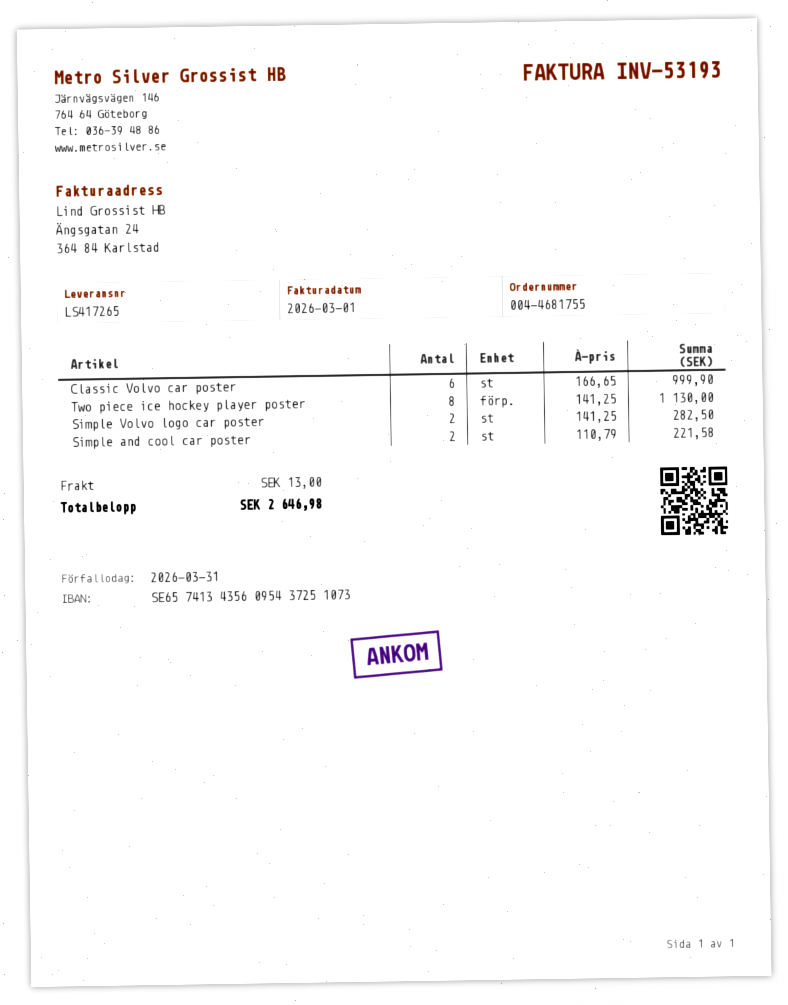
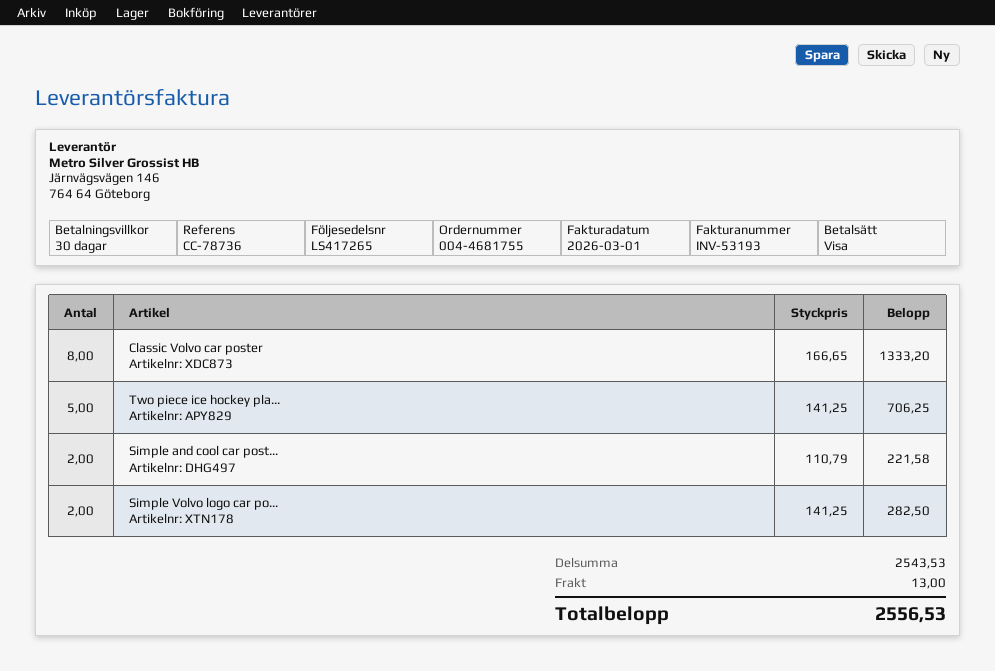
Classic Volvo car poster: 6 x 166.65 = 999.90 -> 8 x 166.65 = 1333.20
Two piece ice hockey player poster: 8 x 141.25 = 1130.00 -> 5 x 141.25 = 706.25
total: 2646.98 -> 2556.53

